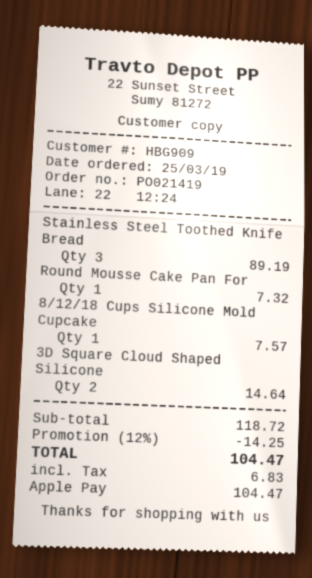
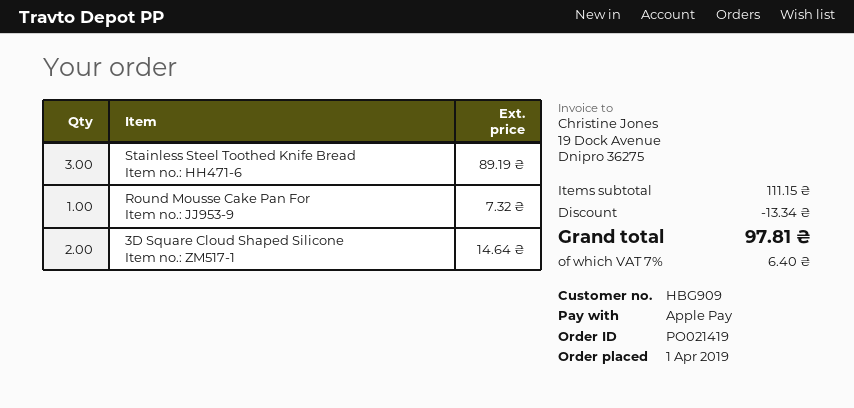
order date: 2019-03-25 -> 2019-04-01
8/12/18 Cups Silicone Mold Cupcake: 1 for 7.57 -> none
subtotal: 118.72 -> 111.15
discount: 14.25 -> 13.34
tax: 6.83 -> 6.40
total: 104.47 -> 97.81

